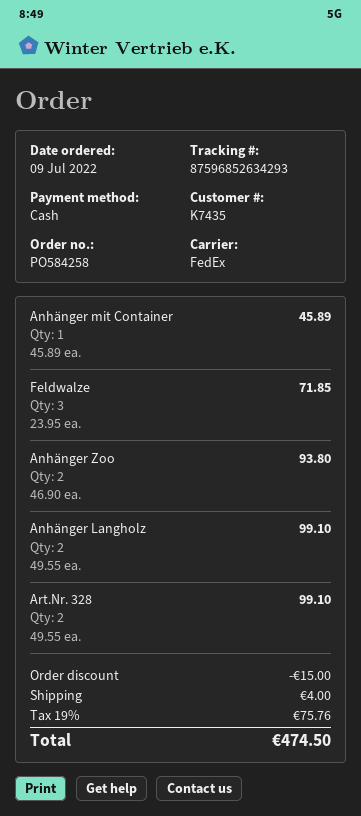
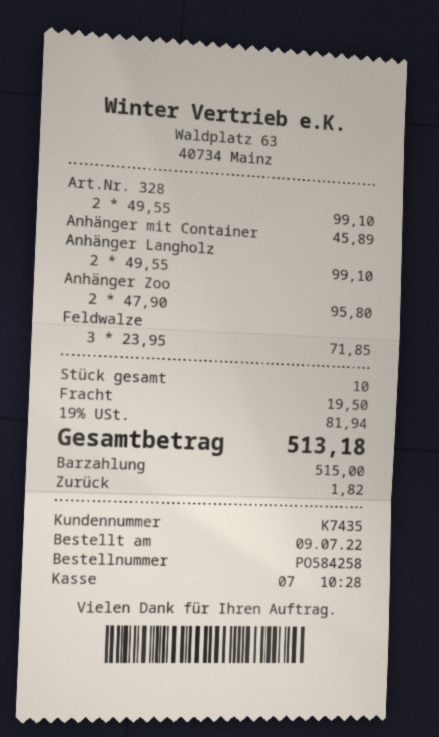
Anhänger Zoo: 2 x 46.90 = 93.80 -> 2 x 47.90 = 95.80
discount: 15.00 -> none
shipping: 4.00 -> 19.50
tax: 19% = 75.76 -> 19% = 81.94
total: 474.50 -> 513.18

